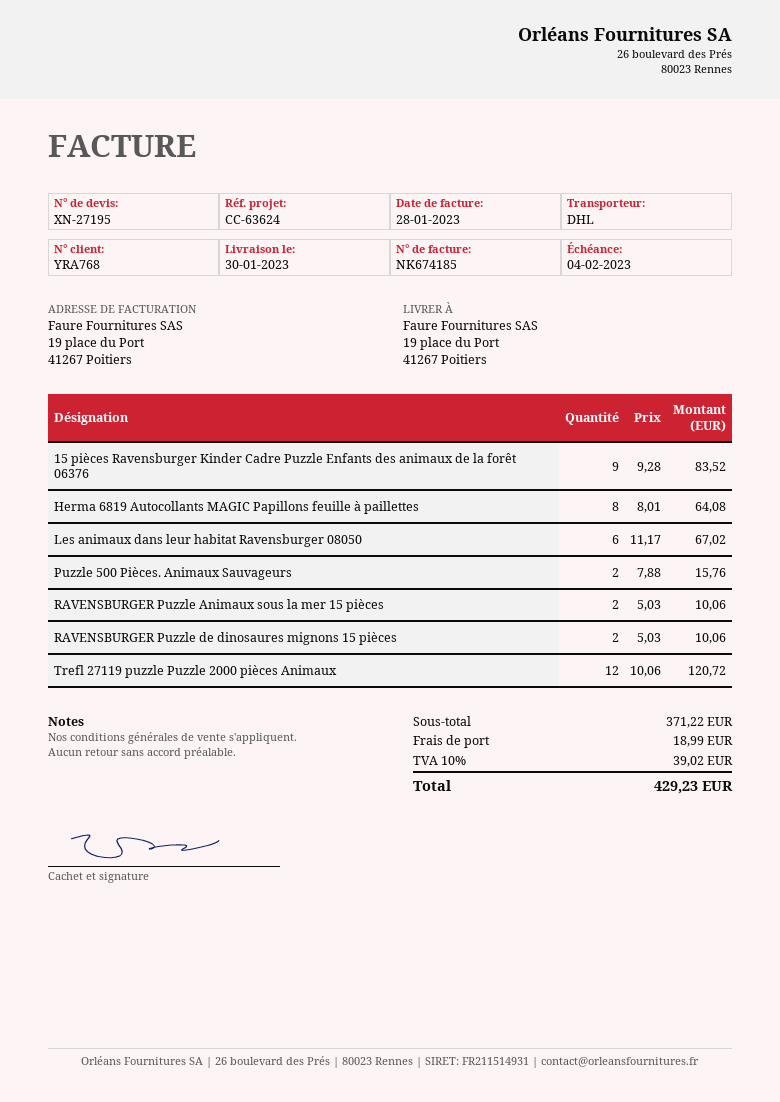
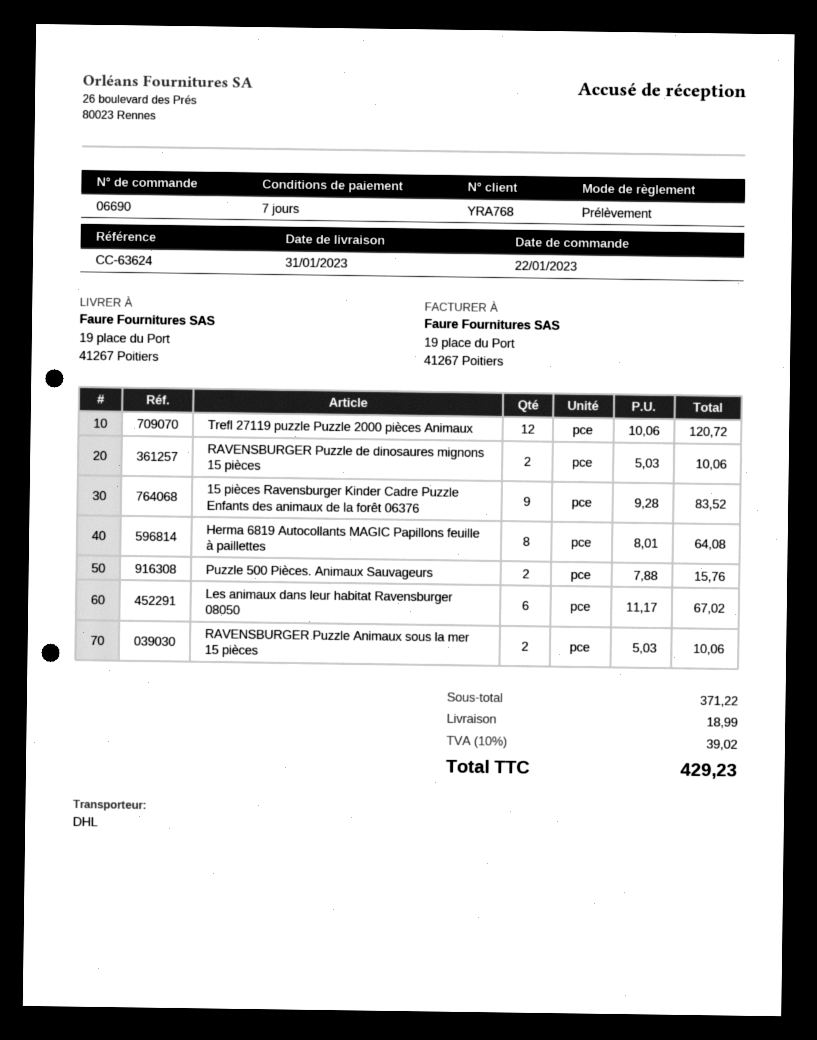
delivery date: 2023-01-30 -> 2023-01-31

